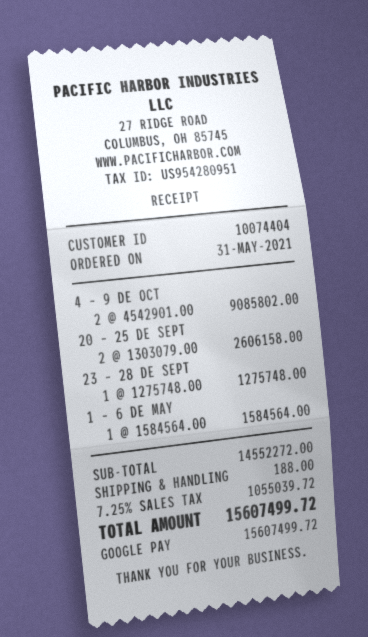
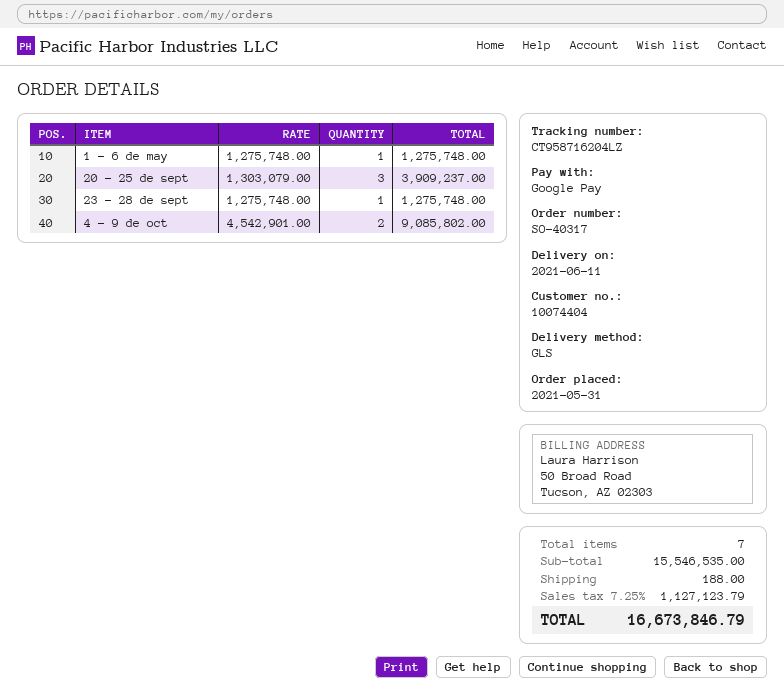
20 – 25 DE SEPT: 2 x 1303079.00 = 2606158.00 -> 3 x 1303079.00 = 3909237.00
1 – 6 DE MAY: 1 x 1584564.00 = 1584564.00 -> 1 x 1275748.00 = 1275748.00
subtotal: 14552272.00 -> 15546535.00
tax: 7.25% = 1055039.72 -> 7.25% = 1127123.79
total: 15607499.72 -> 16673846.79

